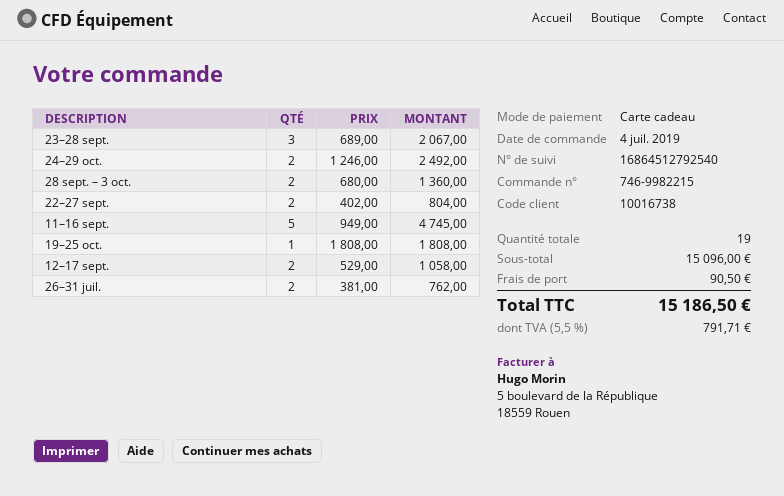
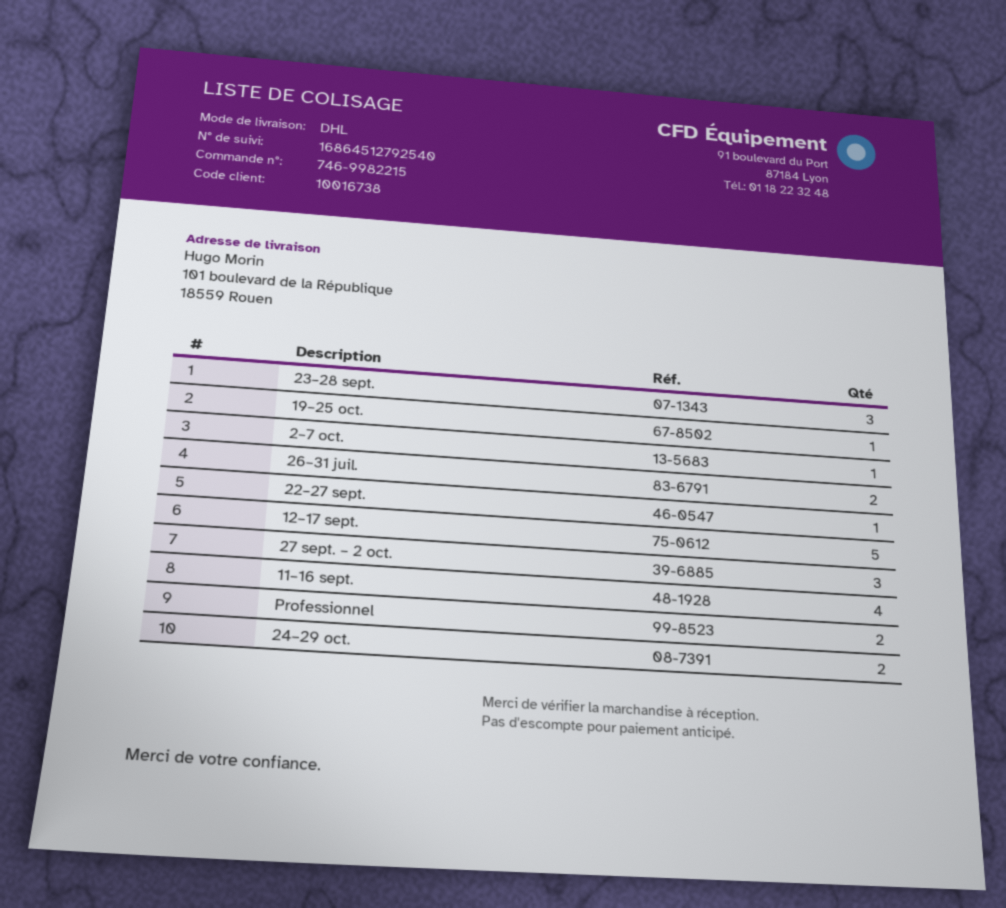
28 sept. – 3 oct.: 2 -> none
22–27 sept.: 2 -> 1
11–16 sept.: 5 -> 4
12–17 sept.: 2 -> 5
2–7 oct.: none -> 1
27 sept. – 2 oct.: none -> 3
Professionnel: none -> 2

